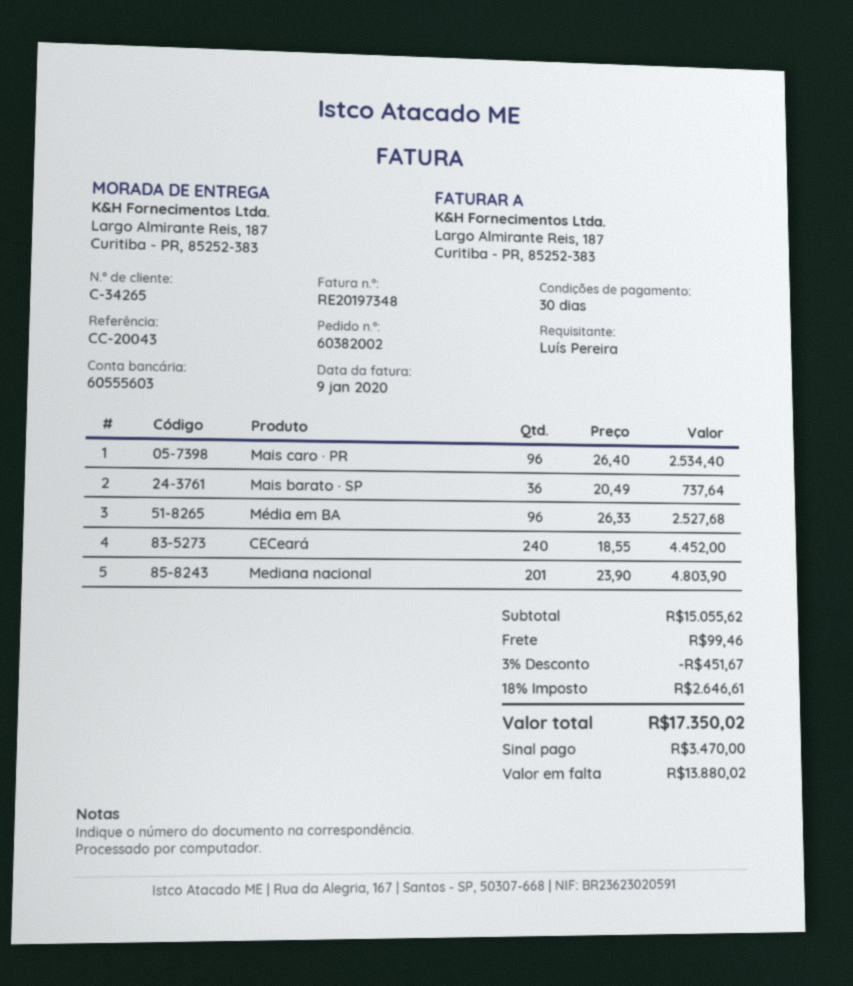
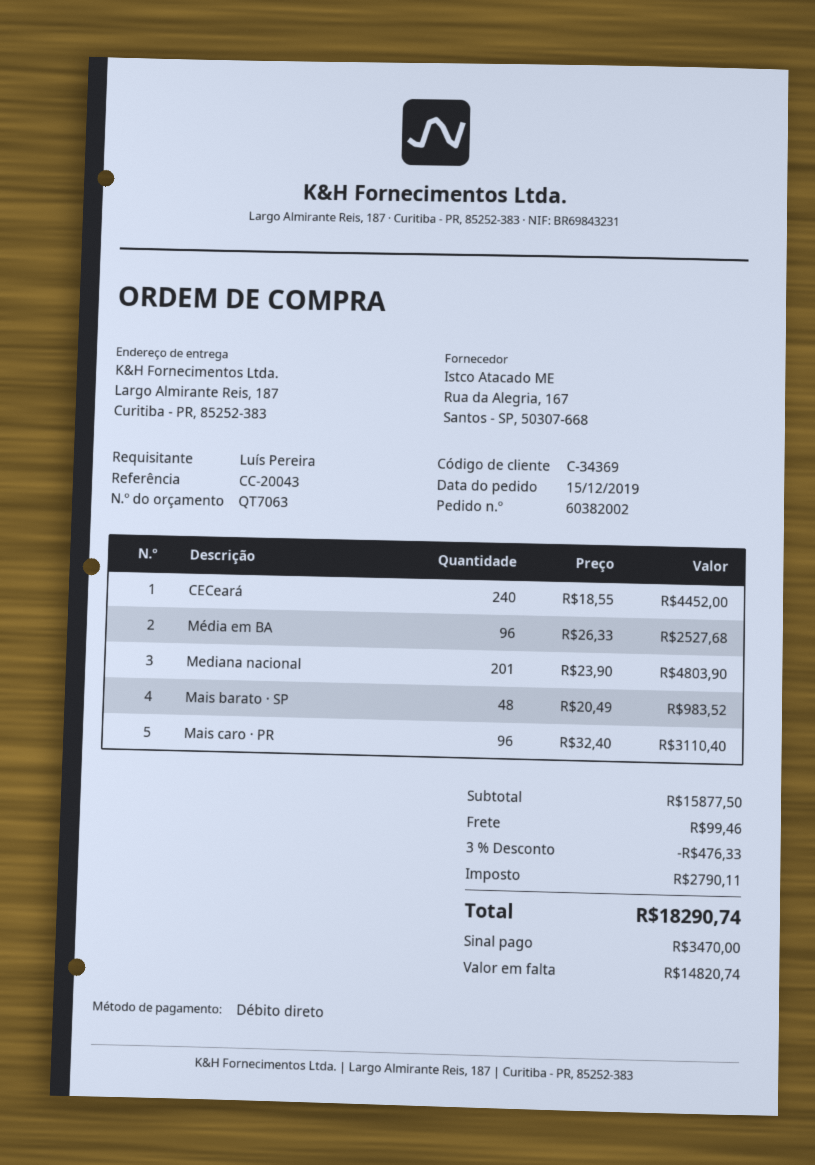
customer number: C-34265 -> C-34369
Mais caro · PR: 96 x 26.40 = 2534.40 -> 96 x 32.40 = 3110.40
Mais barato · SP: 36 x 20.49 = 737.64 -> 48 x 20.49 = 983.52
subtotal: 15055.62 -> 15877.50
discount: 3% = 451.67 -> 3% = 476.33
tax: 2646.61 -> 2790.11
total: 17350.02 -> 18290.74
balance: 13880.02 -> 14820.74

